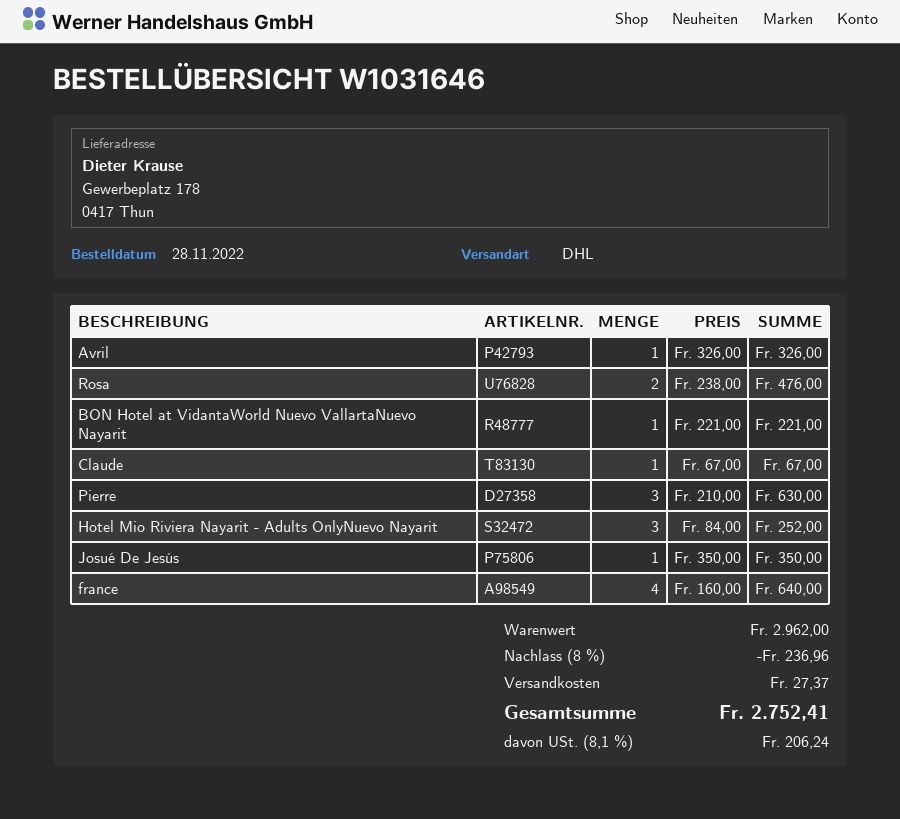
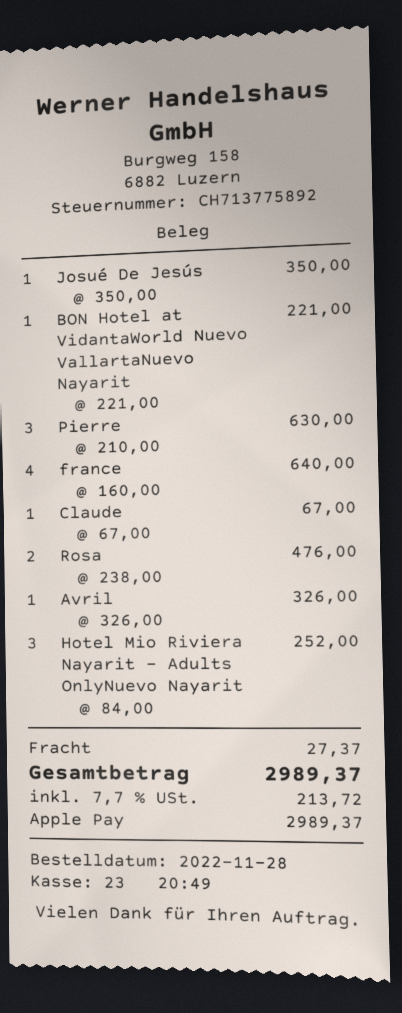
discount: 8% = 236.96 -> none
tax: 8.1% = 206.24 -> 7.7% = 213.72
total: 2752.41 -> 2989.37

